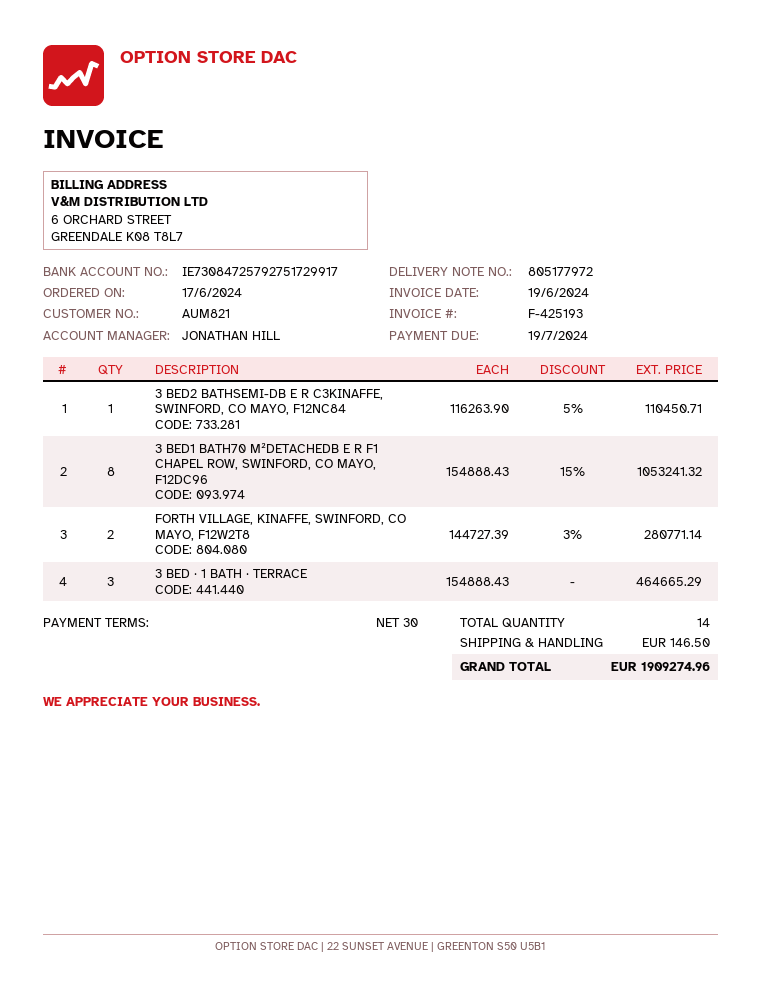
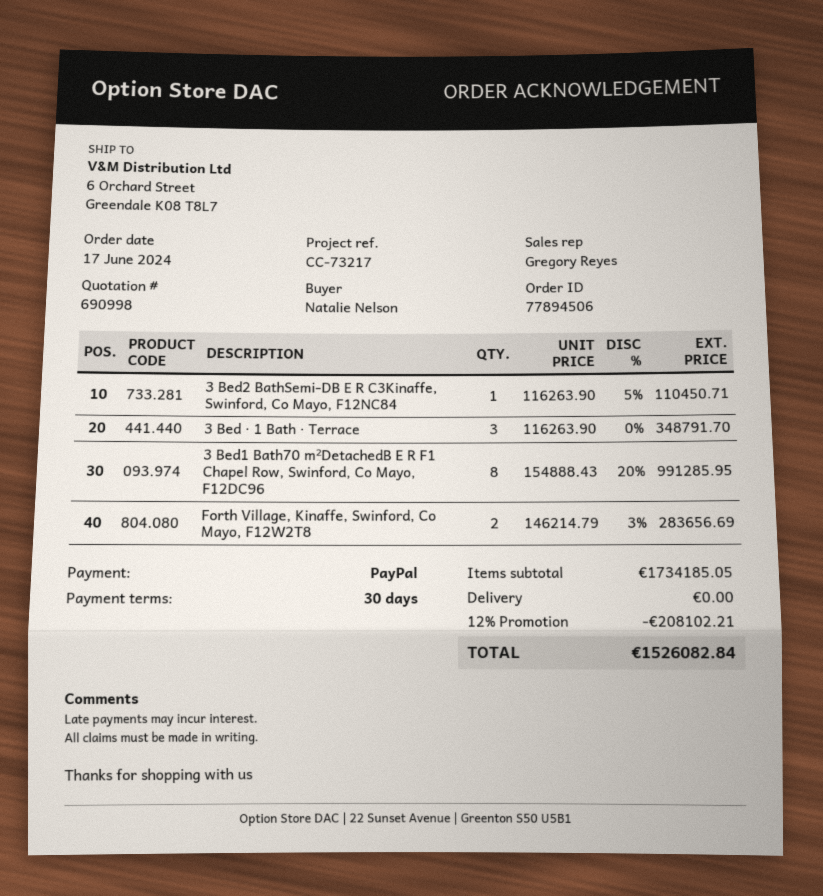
sales rep: JONATHAN HILL -> Gregory Reyes
3 BED1 BATH70 M²DETACHEDB E R F1 CHAPEL ROW, SWINFORD, CO MAYO, F12DC96: 8 x 154888.43 - 15% = 1053241.32 -> 8 x 154888.43 - 20% = 991285.95
FORTH VILLAGE, KINAFFE, SWINFORD, CO MAYO, F12W2T8: 2 x 144727.39 - 3% = 280771.14 -> 2 x 146214.79 - 3% = 283656.69
3 BED · 1 BATH · TERRACE: 3 x 154888.43 = 464665.29 -> 3 x 116263.90 = 348791.70
discount: none -> 12% = 208102.21
shipping: 146.50 -> 0.00
total: 1909274.96 -> 1526082.84

